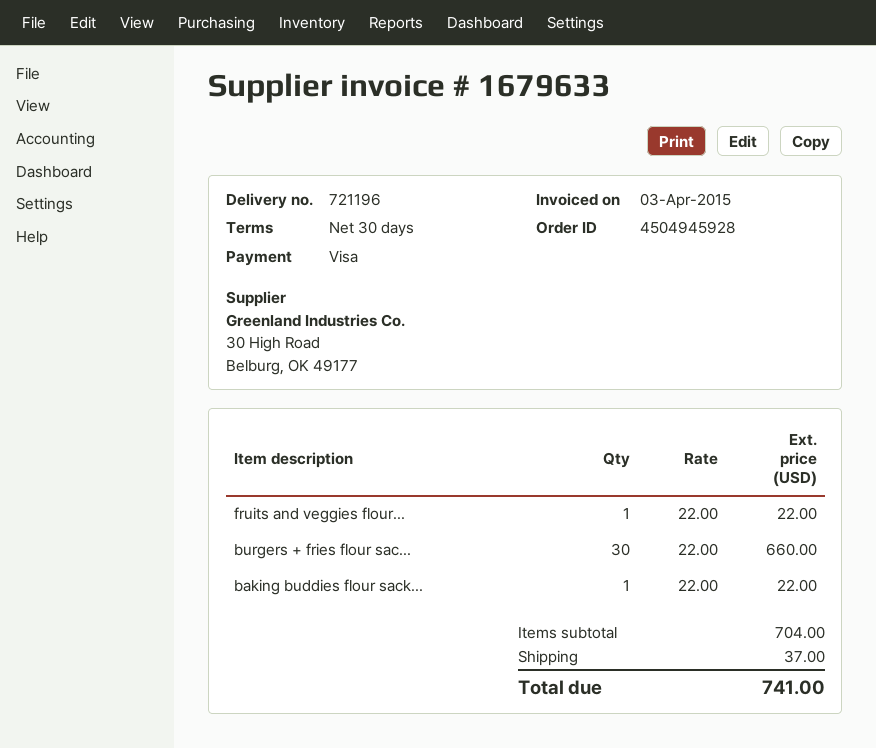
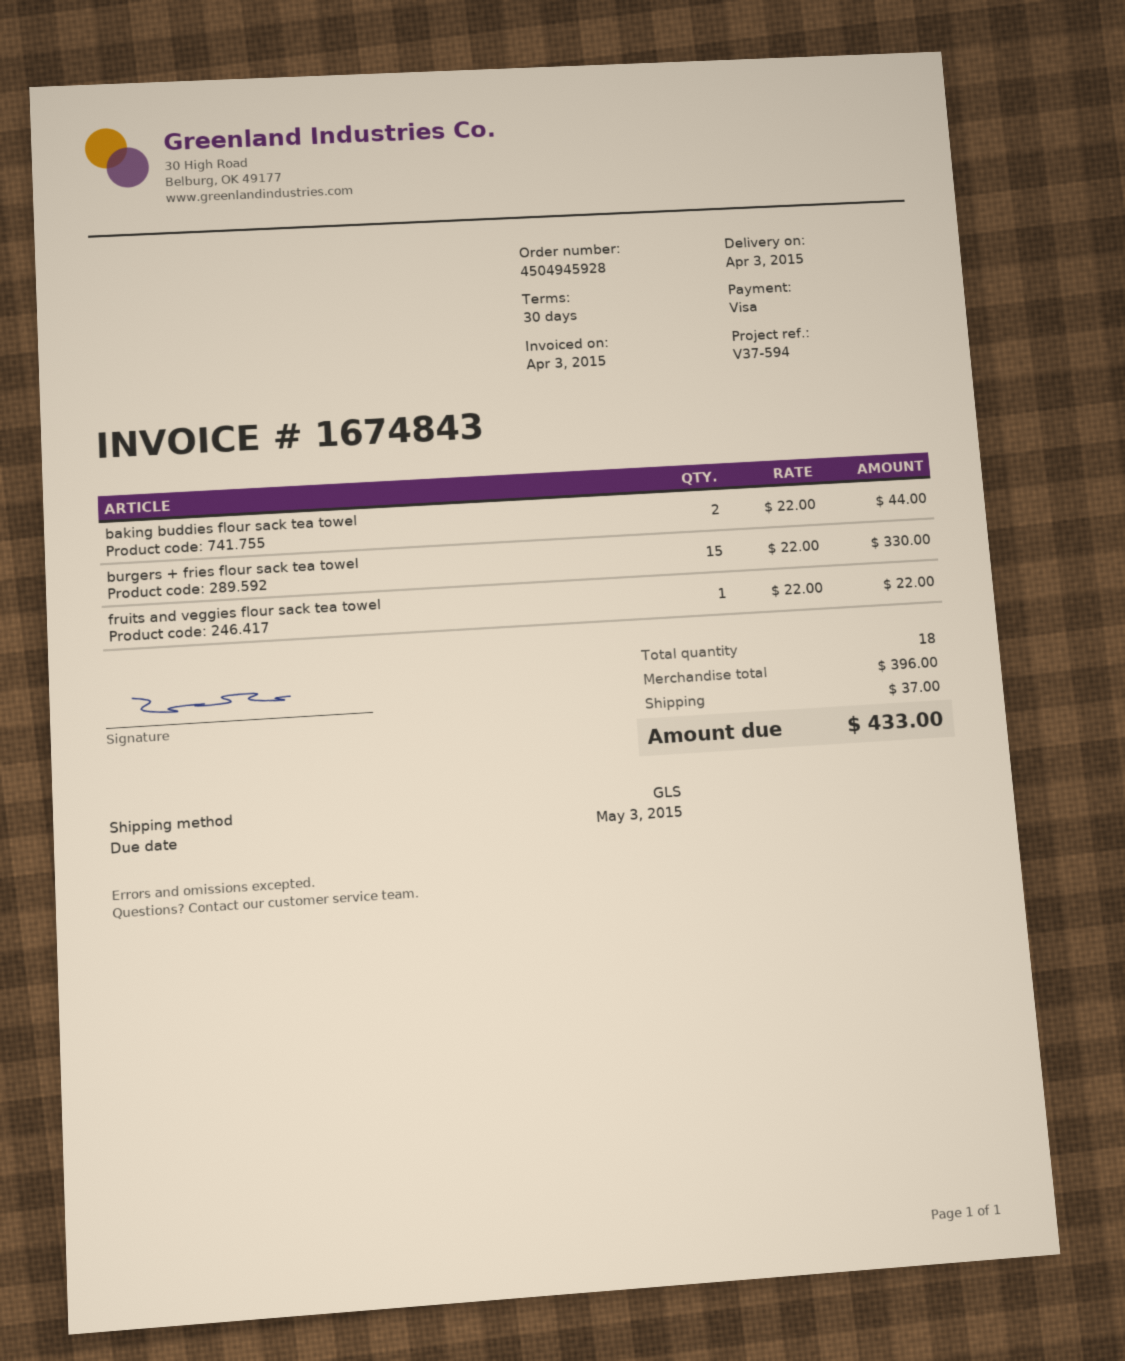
invoice number: 1679633 -> 1674843
burgers + fries flour sac...: 30 x 22.00 = 660.00 -> 15 x 22.00 = 330.00
baking buddies flour sack...: 1 x 22.00 = 22.00 -> 2 x 22.00 = 44.00
subtotal: 704.00 -> 396.00
total: 741.00 -> 433.00

